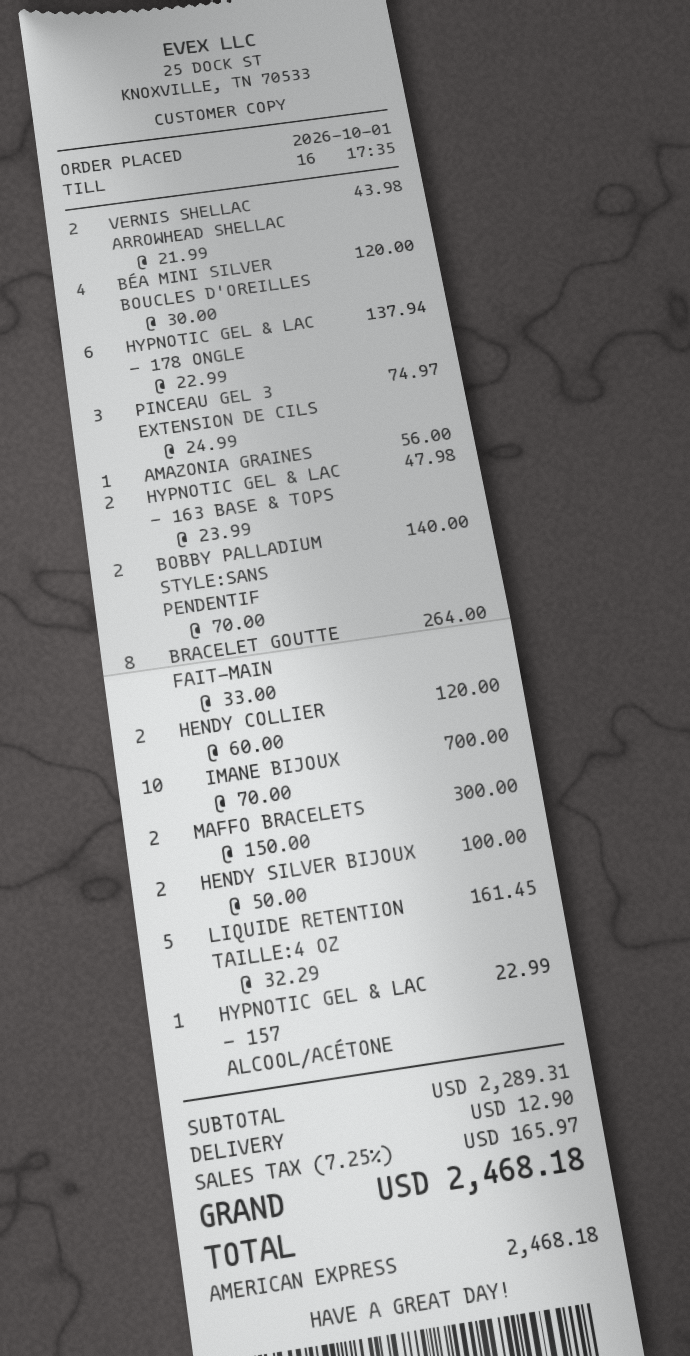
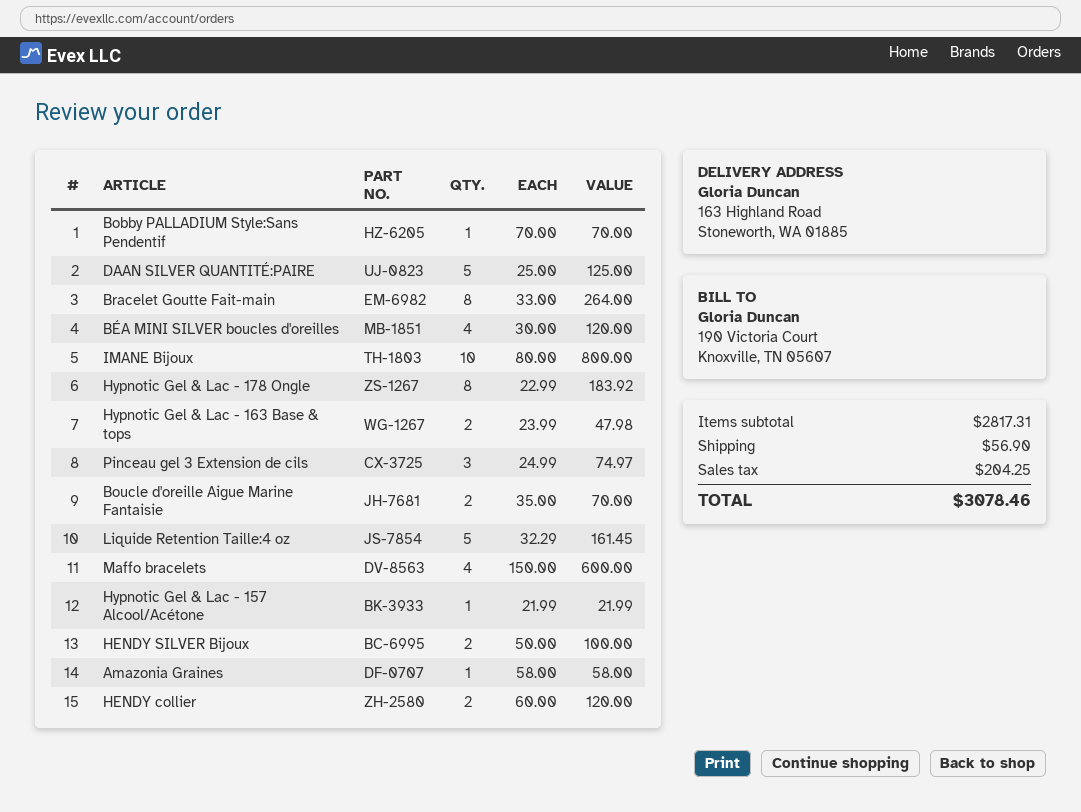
VERNIS SHELLAC ARROWHEAD SHELLAC: 2 x 21.99 = 43.98 -> none
HYPNOTIC GEL & LAC - 178 ONGLE: 6 x 22.99 = 137.94 -> 8 x 22.99 = 183.92
AMAZONIA GRAINES: 1 x 56.00 = 56.00 -> 1 x 58.00 = 58.00
BOBBY PALLADIUM STYLE:SANS PENDENTIF: 2 x 70.00 = 140.00 -> 1 x 70.00 = 70.00
IMANE BIJOUX: 10 x 70.00 = 700.00 -> 10 x 80.00 = 800.00
MAFFO BRACELETS: 2 x 150.00 = 300.00 -> 4 x 150.00 = 600.00
HYPNOTIC GEL & LAC - 157 ALCOOL/ACÉTONE: 1 x 22.99 = 22.99 -> 1 x 21.99 = 21.99
DAAN SILVER QUANTITÉ:PAIRE: none -> 5 x 25.00 = 125.00
Boucle d'oreille Aigue Marine Fantaisie: none -> 2 x 35.00 = 70.00
subtotal: 2289.31 -> 2817.31
shipping: 12.90 -> 56.90
tax: 165.97 -> 204.25
total: 2468.18 -> 3078.46

